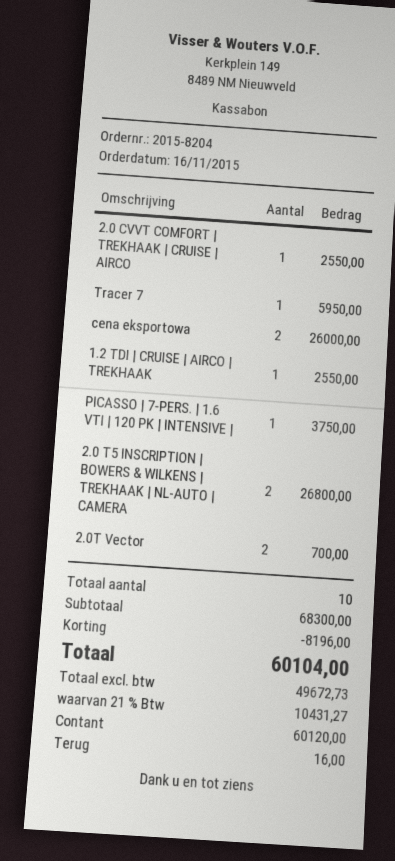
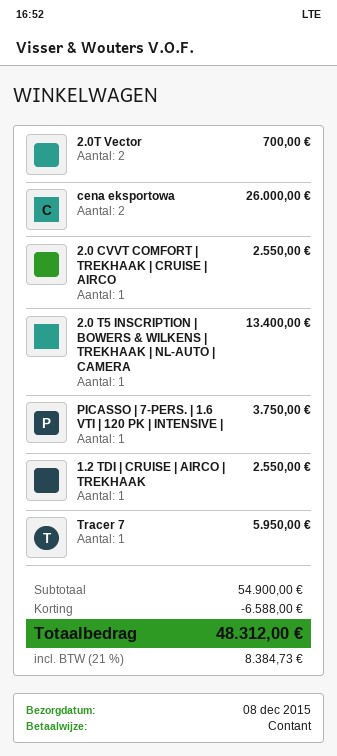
2.0 T5 INSCRIPTION | BOWERS & WILKENS | TREKHAAK | NL-AUTO | CAMERA: 2 for 26800.00 -> 1 for 13400.00
subtotal: 68300.00 -> 54900.00
discount: 8196.00 -> 6588.00
tax: 21% = 10431.27 -> 21% = 8384.73
total: 60104.00 -> 48312.00

